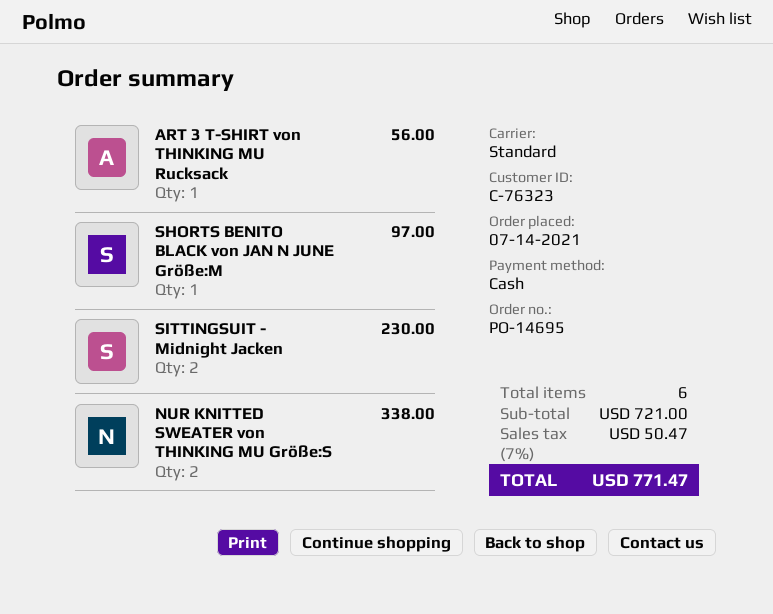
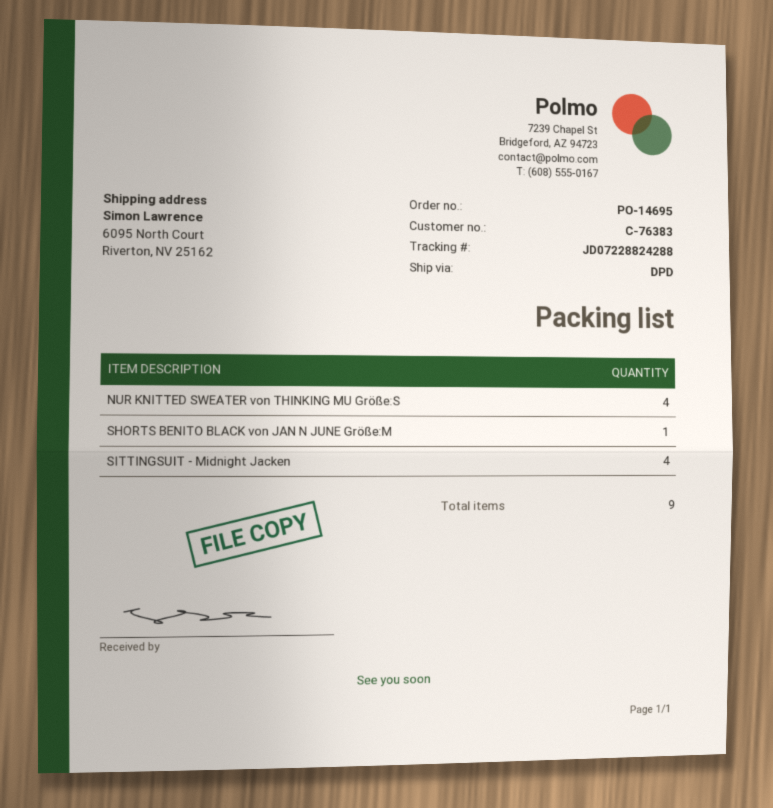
customer number: C-76323 -> C-76383
shipping method: standard -> DPD
ART 3 T-SHIRT von THINKING MU Rucksack: 1 -> none
SITTINGSUIT - Midnight Jacken: 2 -> 4
NUR KNITTED SWEATER von THINKING MU Größe:S: 2 -> 4
total quantity: 6 -> 9

